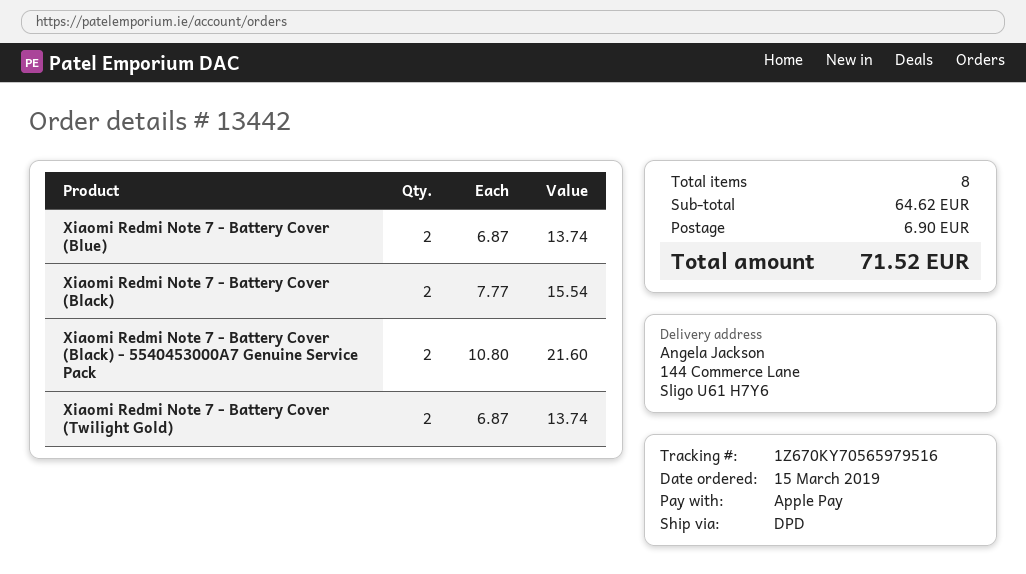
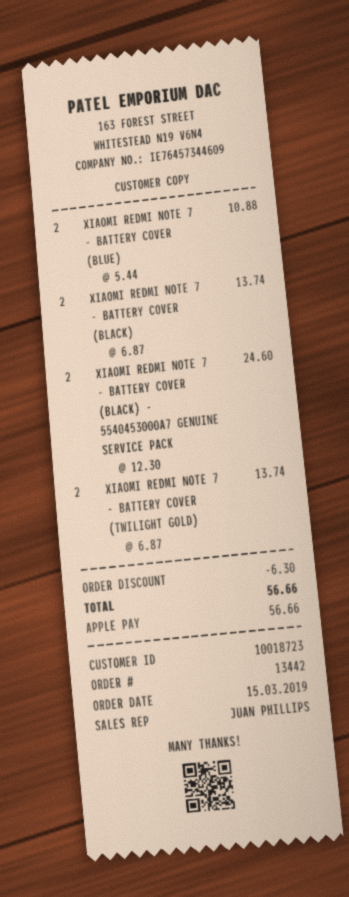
Xiaomi Redmi Note 7 - Battery Cover (Blue): 2 x 6.87 = 13.74 -> 2 x 5.44 = 10.88
Xiaomi Redmi Note 7 - Battery Cover (Black): 2 x 7.77 = 15.54 -> 2 x 6.87 = 13.74
Xiaomi Redmi Note 7 - Battery Cover (Black) - 5540453000A7 Genuine Service Pack: 2 x 10.80 = 21.60 -> 2 x 12.30 = 24.60
discount: none -> 6.30
shipping: 6.90 -> none
total: 71.52 -> 56.66

